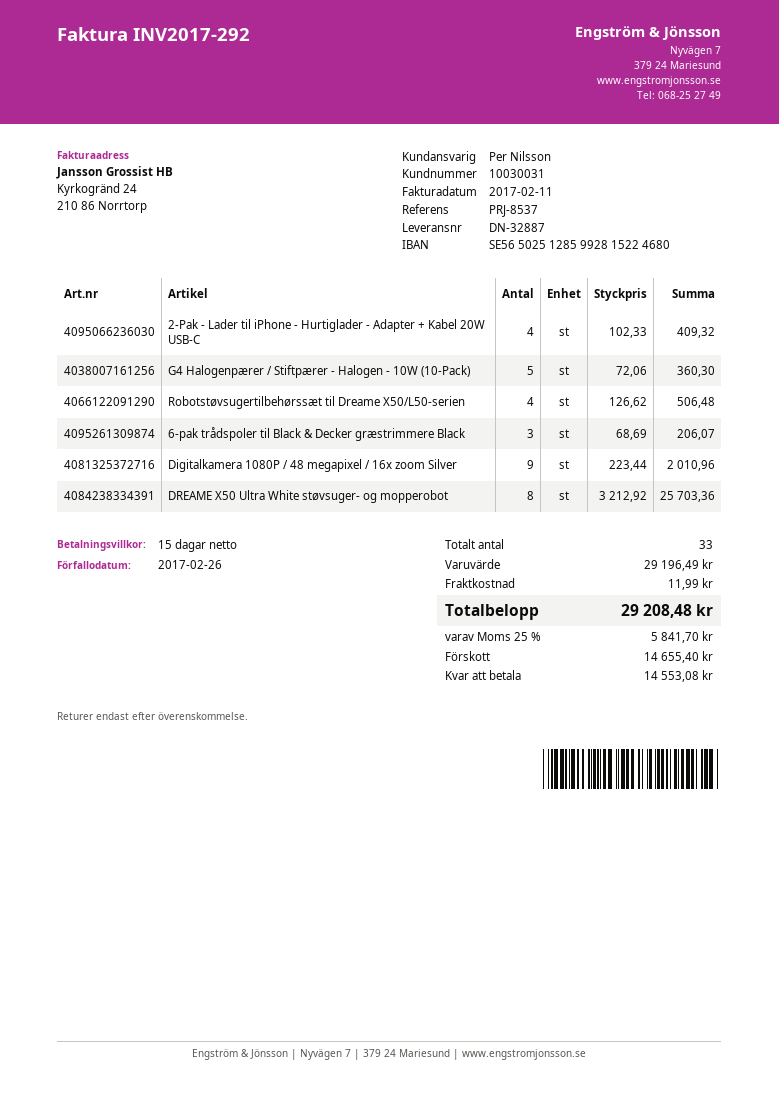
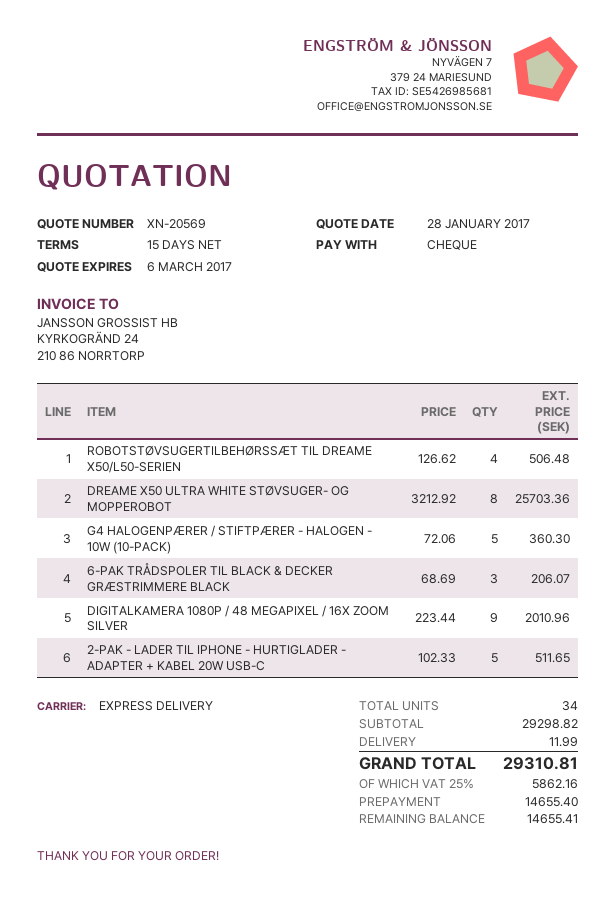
2-Pak - Lader til iPhone - Hurtiglader - Adapter + Kabel 20W USB-C: 4 x 102.33 = 409.32 -> 5 x 102.33 = 511.65
total quantity: 33 -> 34
subtotal: 29196.49 -> 29298.82
tax: 25% = 5841.70 -> 25% = 5862.16
total: 29208.48 -> 29310.81
balance: 14553.08 -> 14655.41

